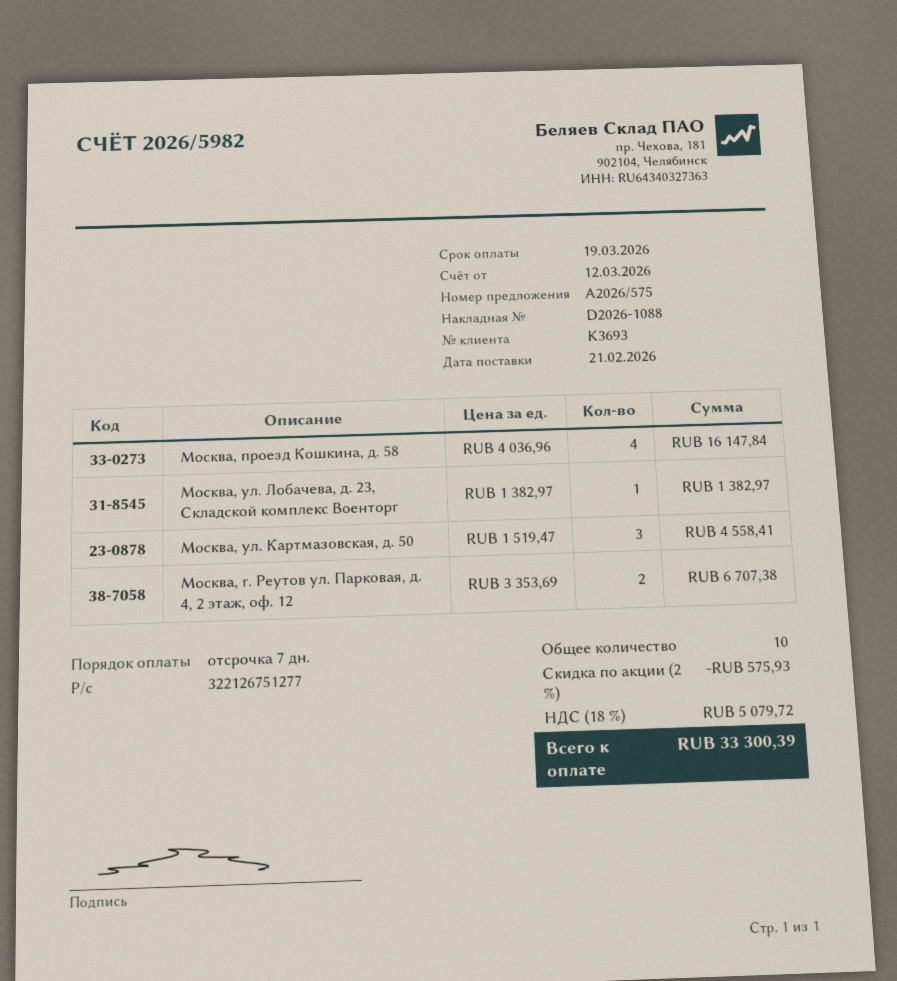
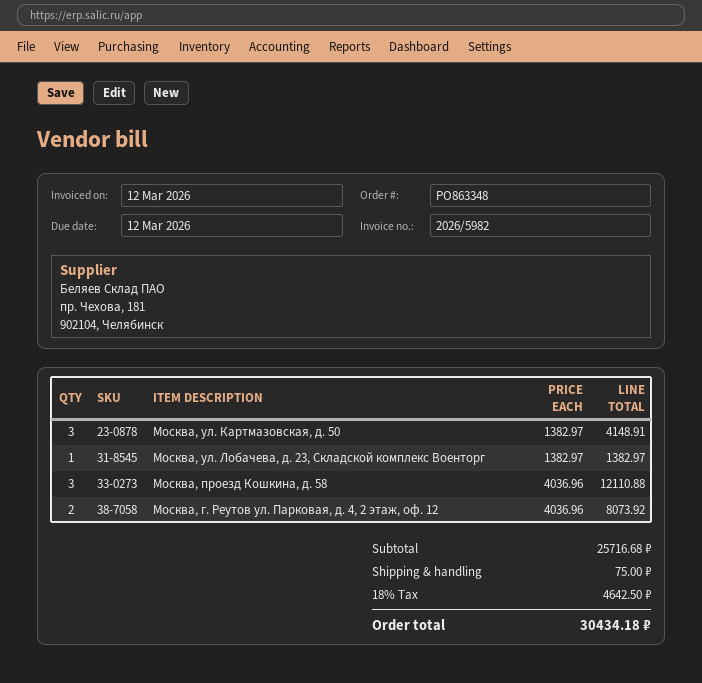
due date: 2026-03-19 -> 2026-03-12
Москва, проезд Кошкина, д. 58: 4 x 4036.96 = 16147.84 -> 3 x 4036.96 = 12110.88
Москва, ул. Картмазовская, д. 50: 3 x 1519.47 = 4558.41 -> 3 x 1382.97 = 4148.91
Москва, г. Реутов ул. Парковая, д. 4, 2 этаж, оф. 12: 2 x 3353.69 = 6707.38 -> 2 x 4036.96 = 8073.92
discount: 2% = 575.93 -> none
shipping: none -> 75.00
tax: 18% = 5079.72 -> 18% = 4642.50
total: 33300.39 -> 30434.18

